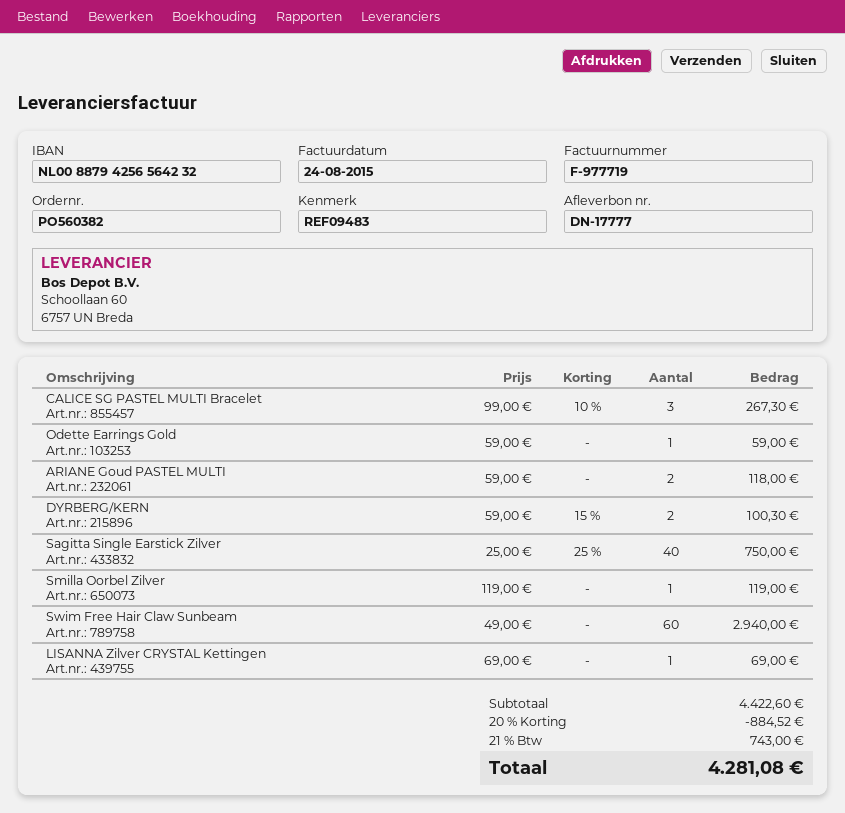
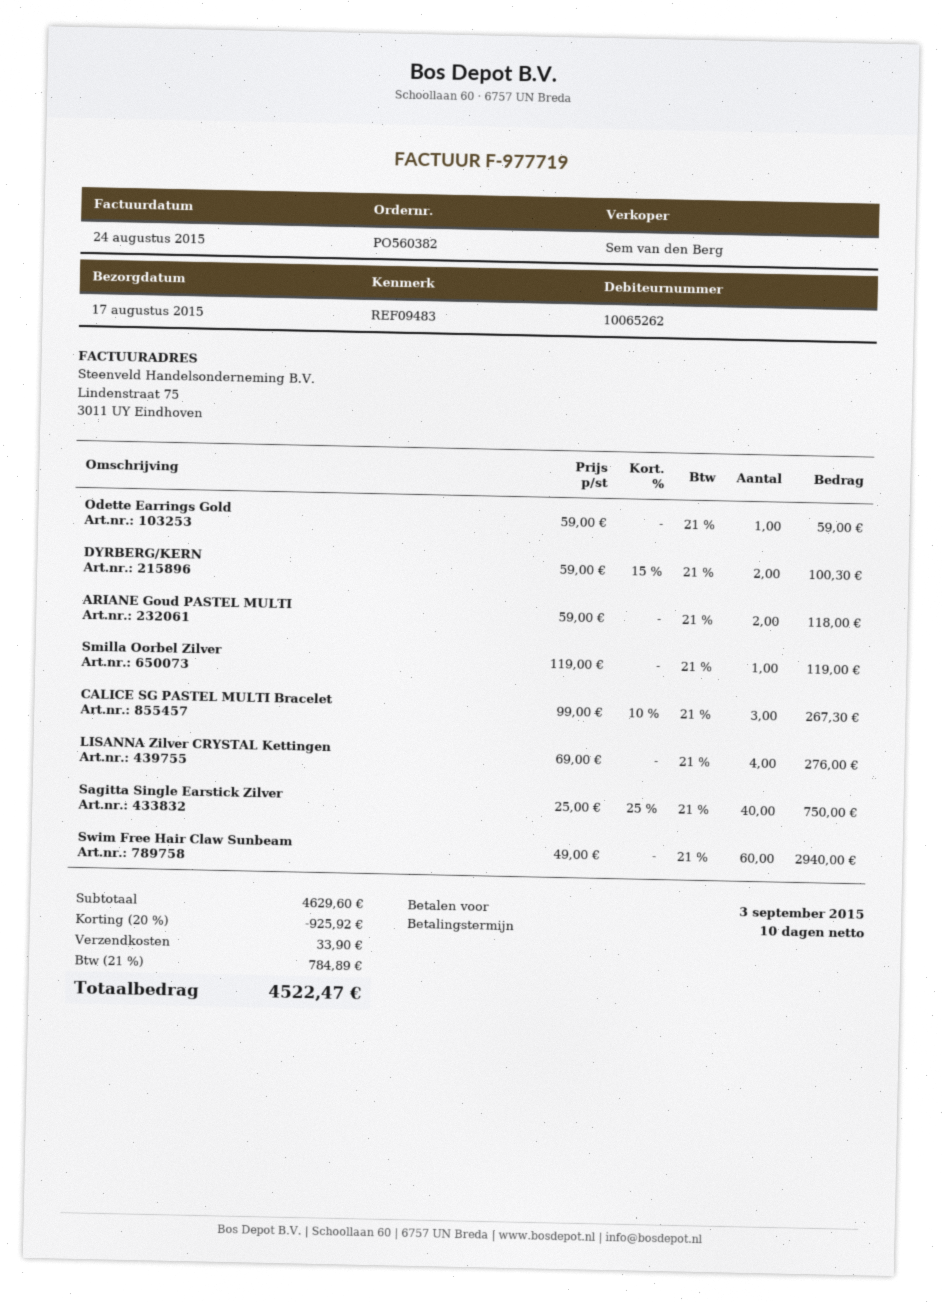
LISANNA Zilver CRYSTAL Kettingen: 1 x 69.00 = 69.00 -> 4 x 69.00 = 276.00
subtotal: 4422.60 -> 4629.60
discount: 20% = 884.52 -> 20% = 925.92
shipping: none -> 33.90
tax: 21% = 743.00 -> 21% = 784.89
total: 4281.08 -> 4522.47

